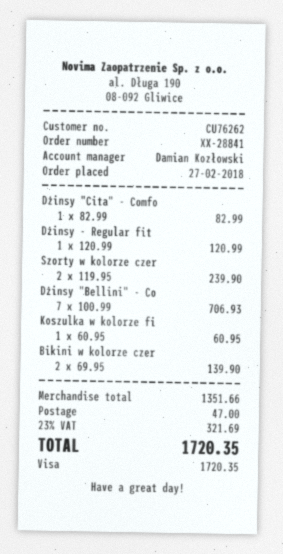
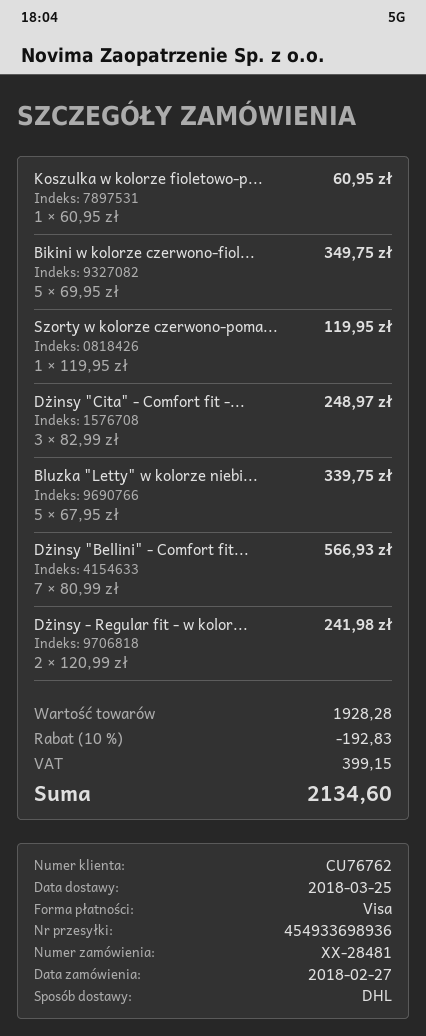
order number: XX-28841 -> XX-28481
customer number: CU76262 -> CU76762
Dżinsy "Cita" - Comfo: 1 x 82.99 = 82.99 -> 3 x 82.99 = 248.97
Dżinsy - Regular fit: 1 x 120.99 = 120.99 -> 2 x 120.99 = 241.98
Szorty w kolorze czer: 2 x 119.95 = 239.90 -> 1 x 119.95 = 119.95
Dżinsy "Bellini" - Co: 7 x 100.99 = 706.93 -> 7 x 80.99 = 566.93
Bikini w kolorze czer: 2 x 69.95 = 139.90 -> 5 x 69.95 = 349.75
Bluzka "Letty" w kolorze niebi...: none -> 5 x 67.95 = 339.75
subtotal: 1351.66 -> 1928.28
discount: none -> 10% = 192.83
shipping: 47.00 -> none
tax: 321.69 -> 399.15
total: 1720.35 -> 2134.60

